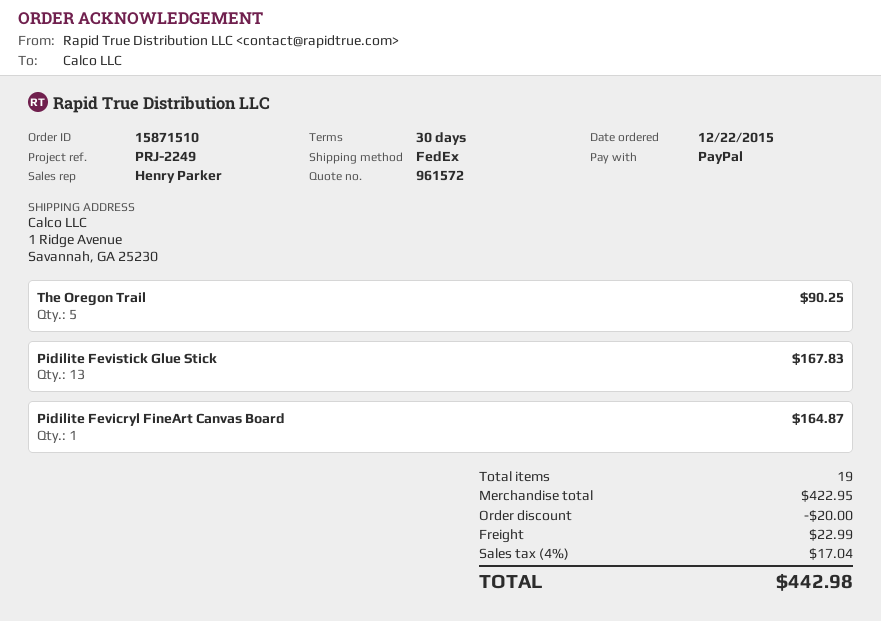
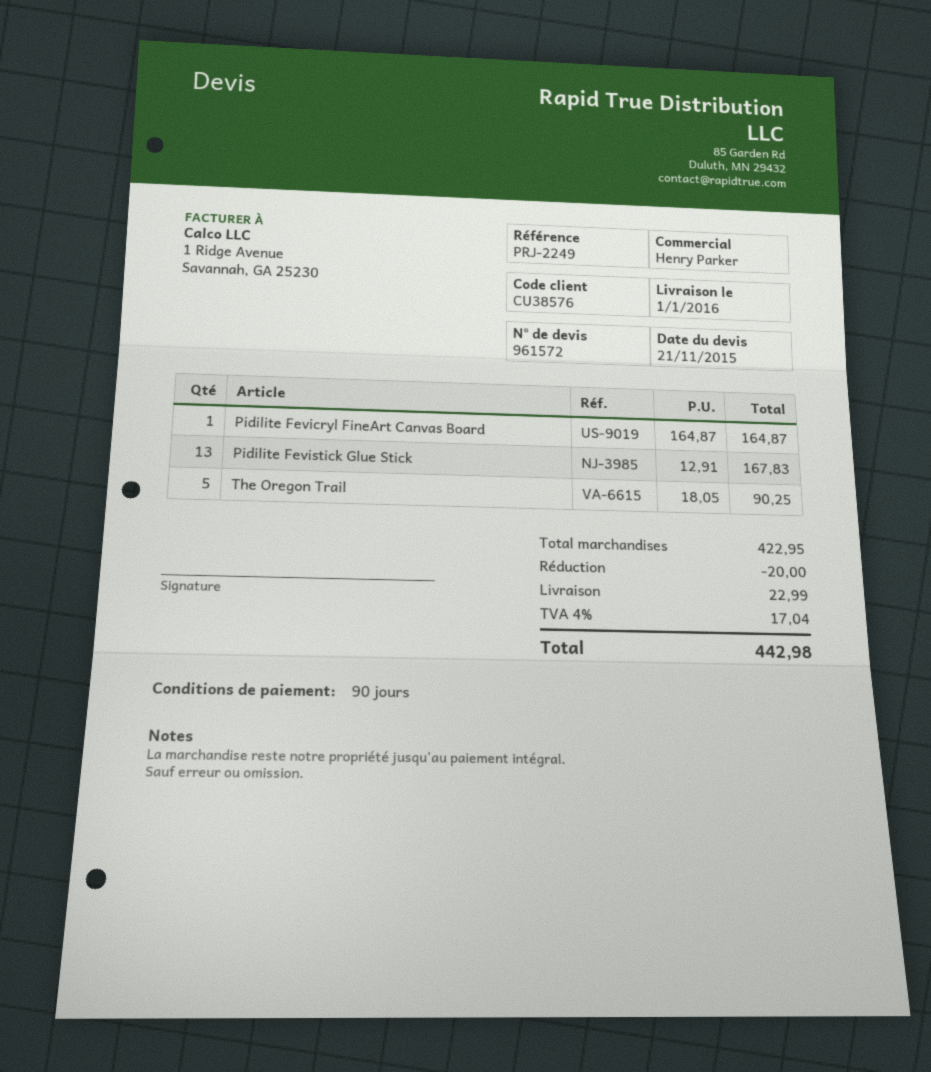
payment terms: 30 days -> 90 days

